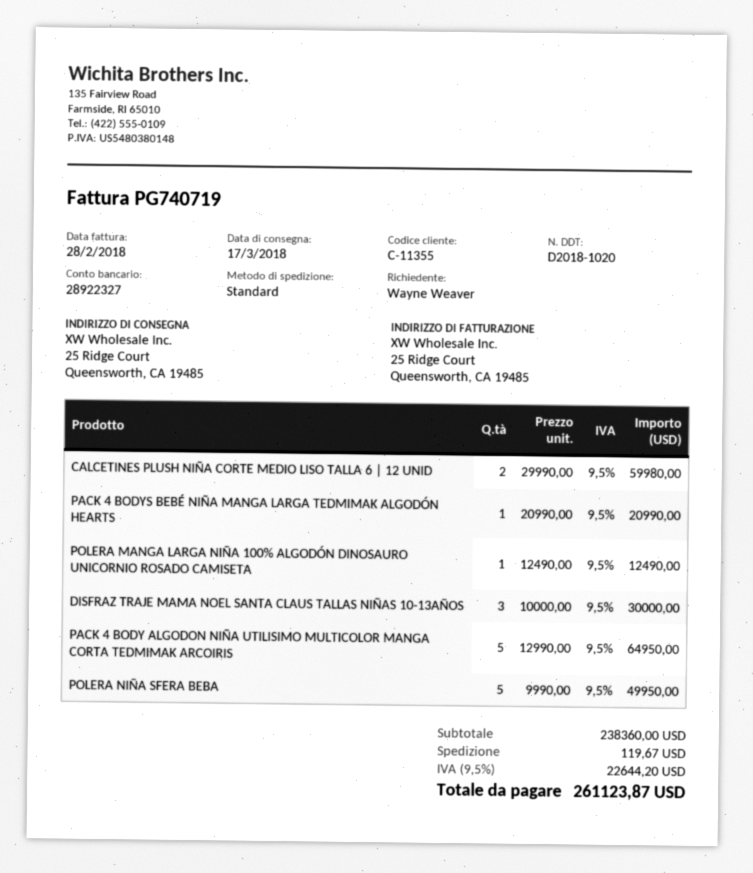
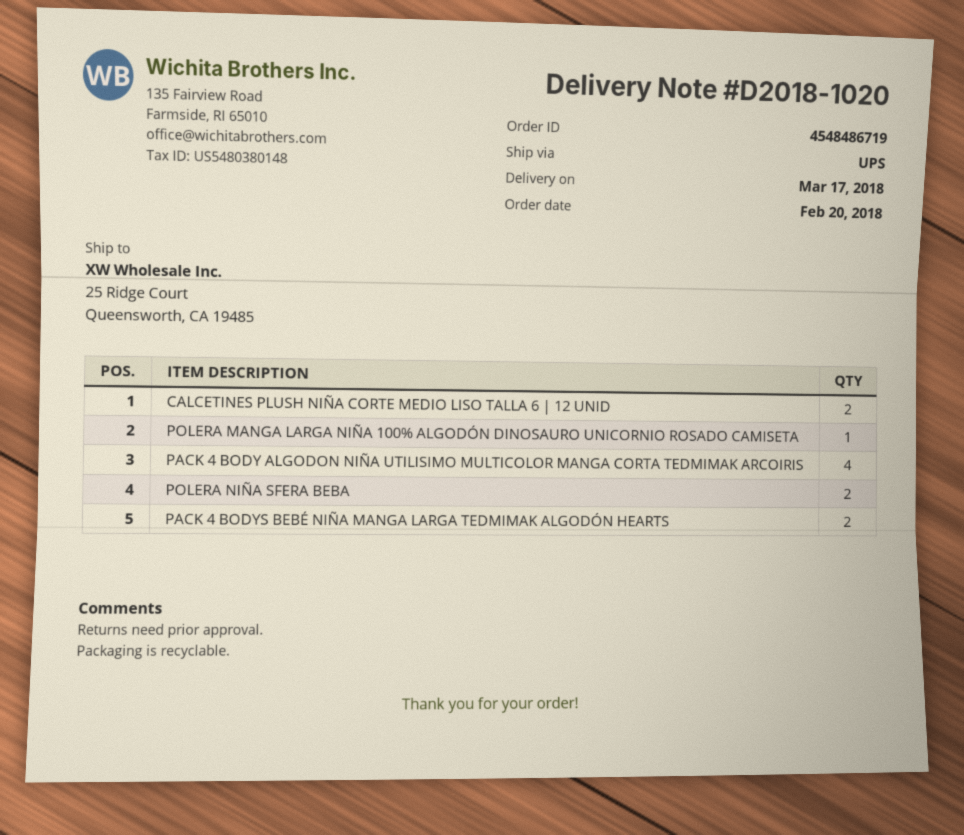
shipping method: standard -> UPS
PACK 4 BODYS BEBÉ NIÑA MANGA LARGA TEDMIMAK ALGODÓN HEARTS: 1 -> 2
DISFRAZ TRAJE MAMA NOEL SANTA CLAUS TALLAS NIÑAS 10-13AÑOS: 3 -> none
PACK 4 BODY ALGODON NIÑA UTILISIMO MULTICOLOR MANGA CORTA TEDMIMAK ARCOIRIS: 5 -> 4
POLERA NIÑA SFERA BEBA: 5 -> 2

